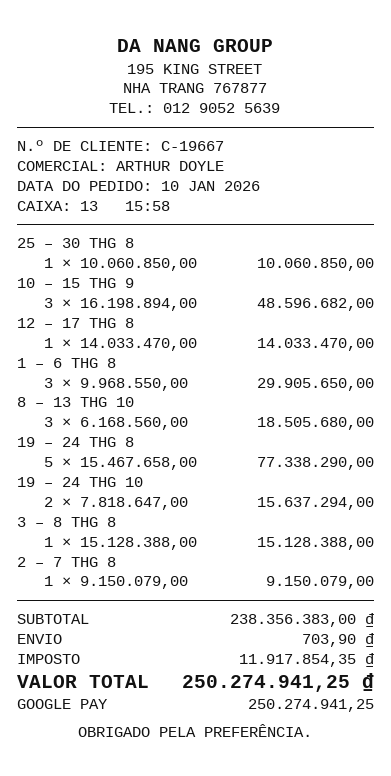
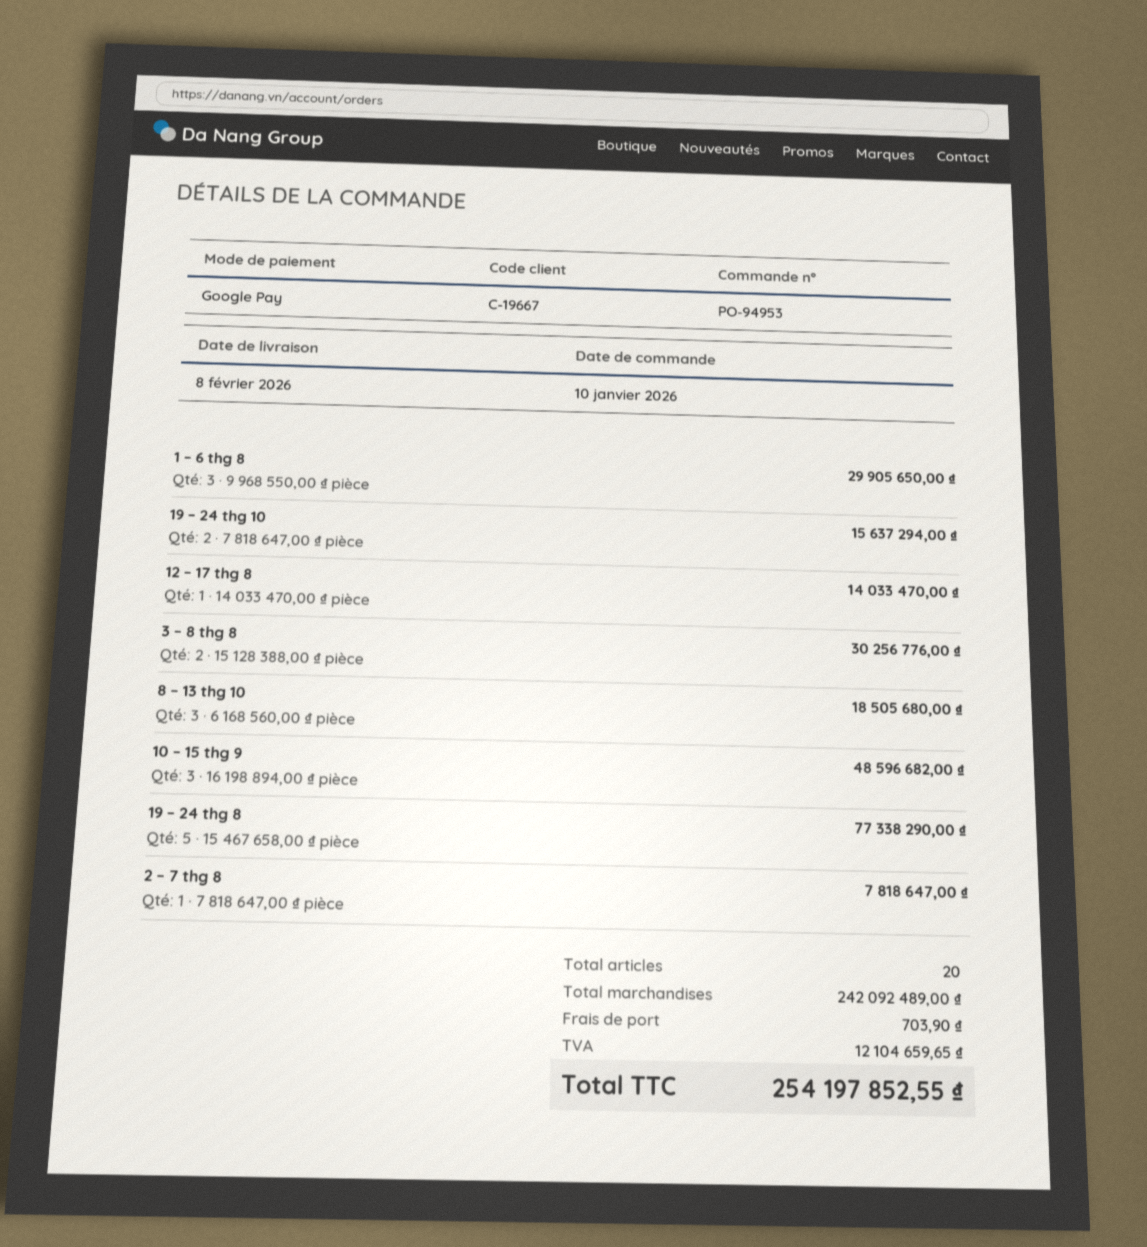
25 – 30 THG 8: 1 x 10060850.00 = 10060850.00 -> none
3 – 8 THG 8: 1 x 15128388.00 = 15128388.00 -> 2 x 15128388.00 = 30256776.00
2 – 7 THG 8: 1 x 9150079.00 = 9150079.00 -> 1 x 7818647.00 = 7818647.00
subtotal: 238356383.00 -> 242092489.00
tax: 11917854.35 -> 12104659.65
total: 250274941.25 -> 254197852.55

